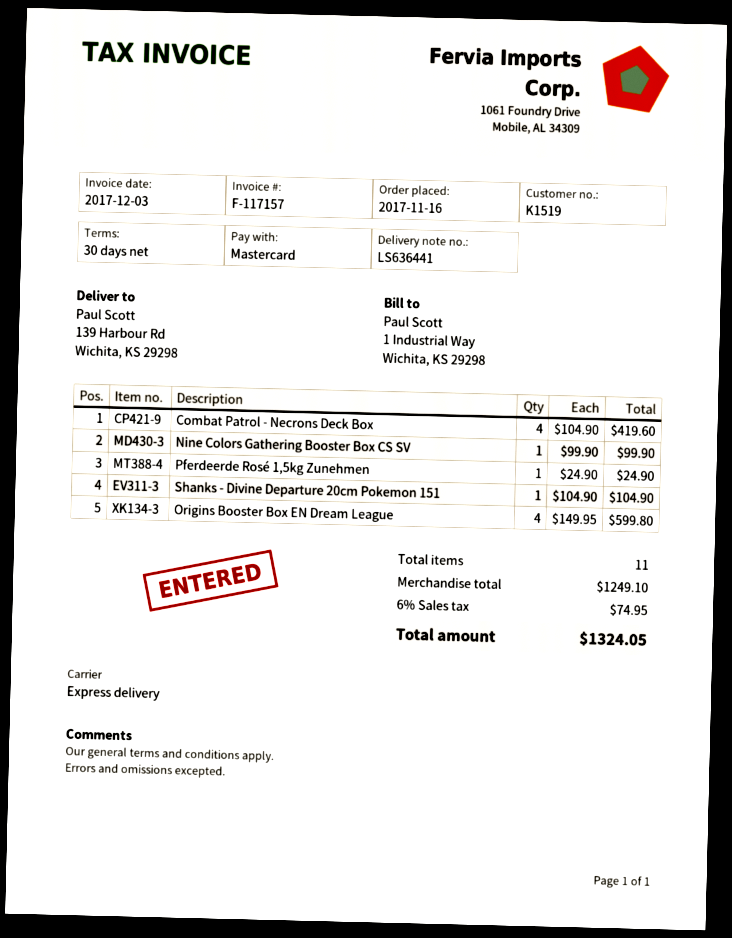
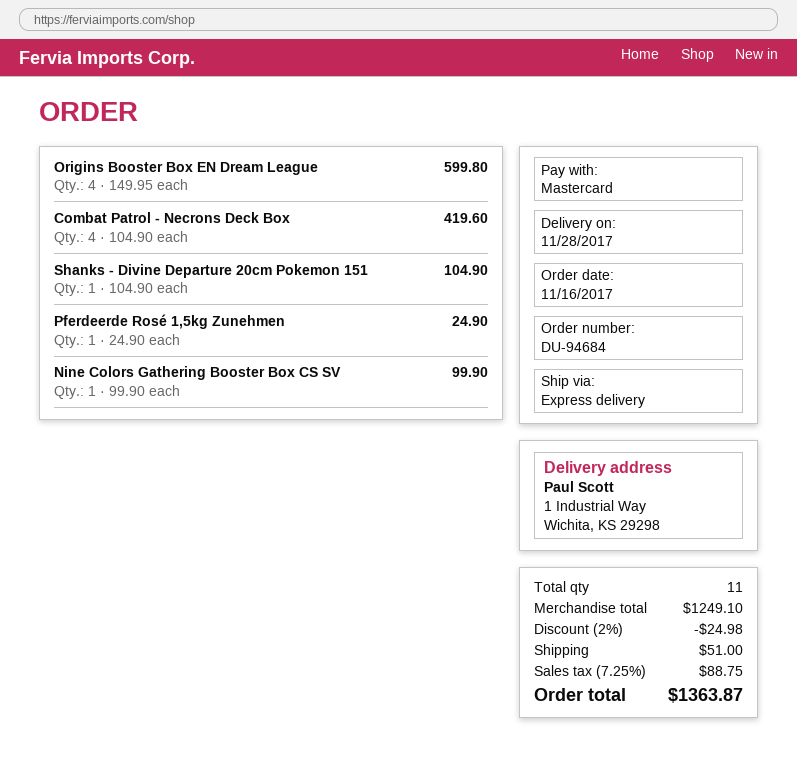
ship to: 139 Harbour Rd, Wichita, KS 29298 -> 1 Industrial Way, Wichita, KS 29298
discount: none -> 2% = 24.98
shipping: none -> 51.00
tax: 6% = 74.95 -> 7.25% = 88.75
total: 1324.05 -> 1363.87

